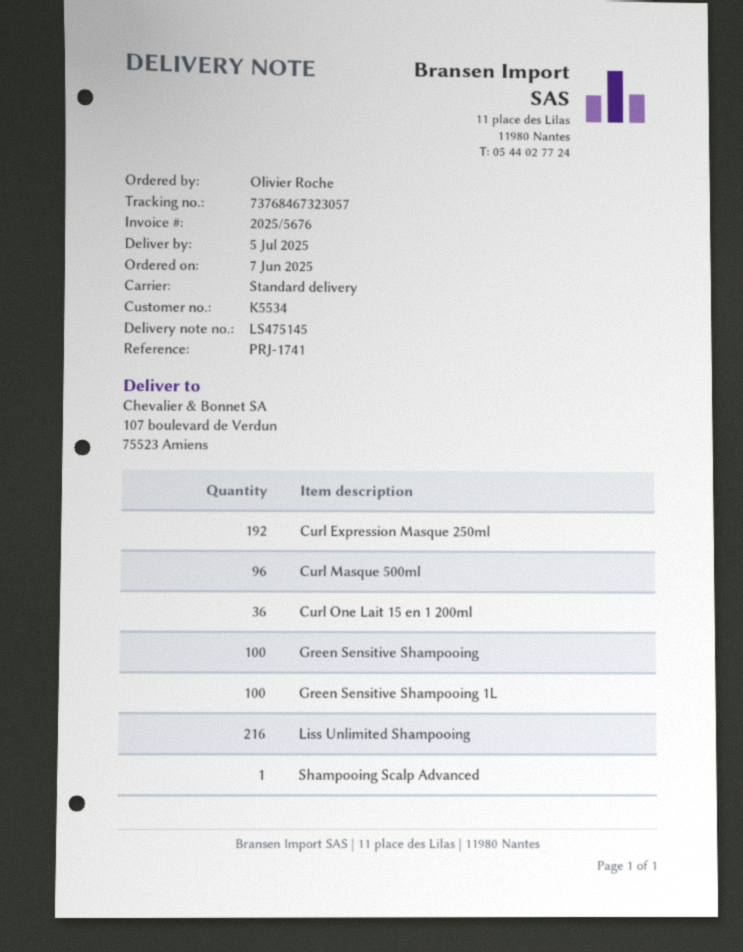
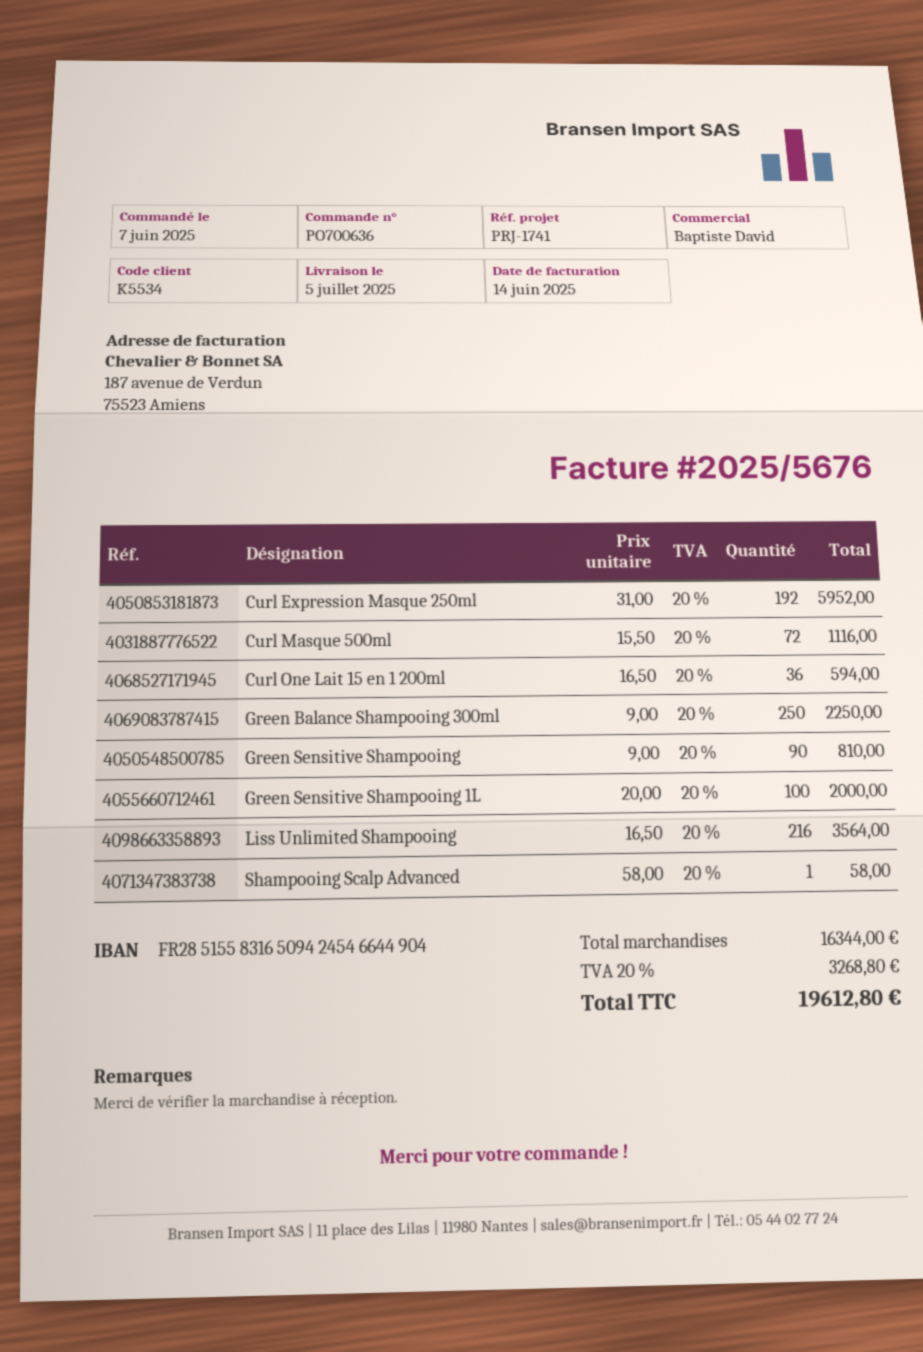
Curl Masque 500ml: 96 -> 72
Green Sensitive Shampooing: 100 -> 90
Green Balance Shampooing 300ml: none -> 250

